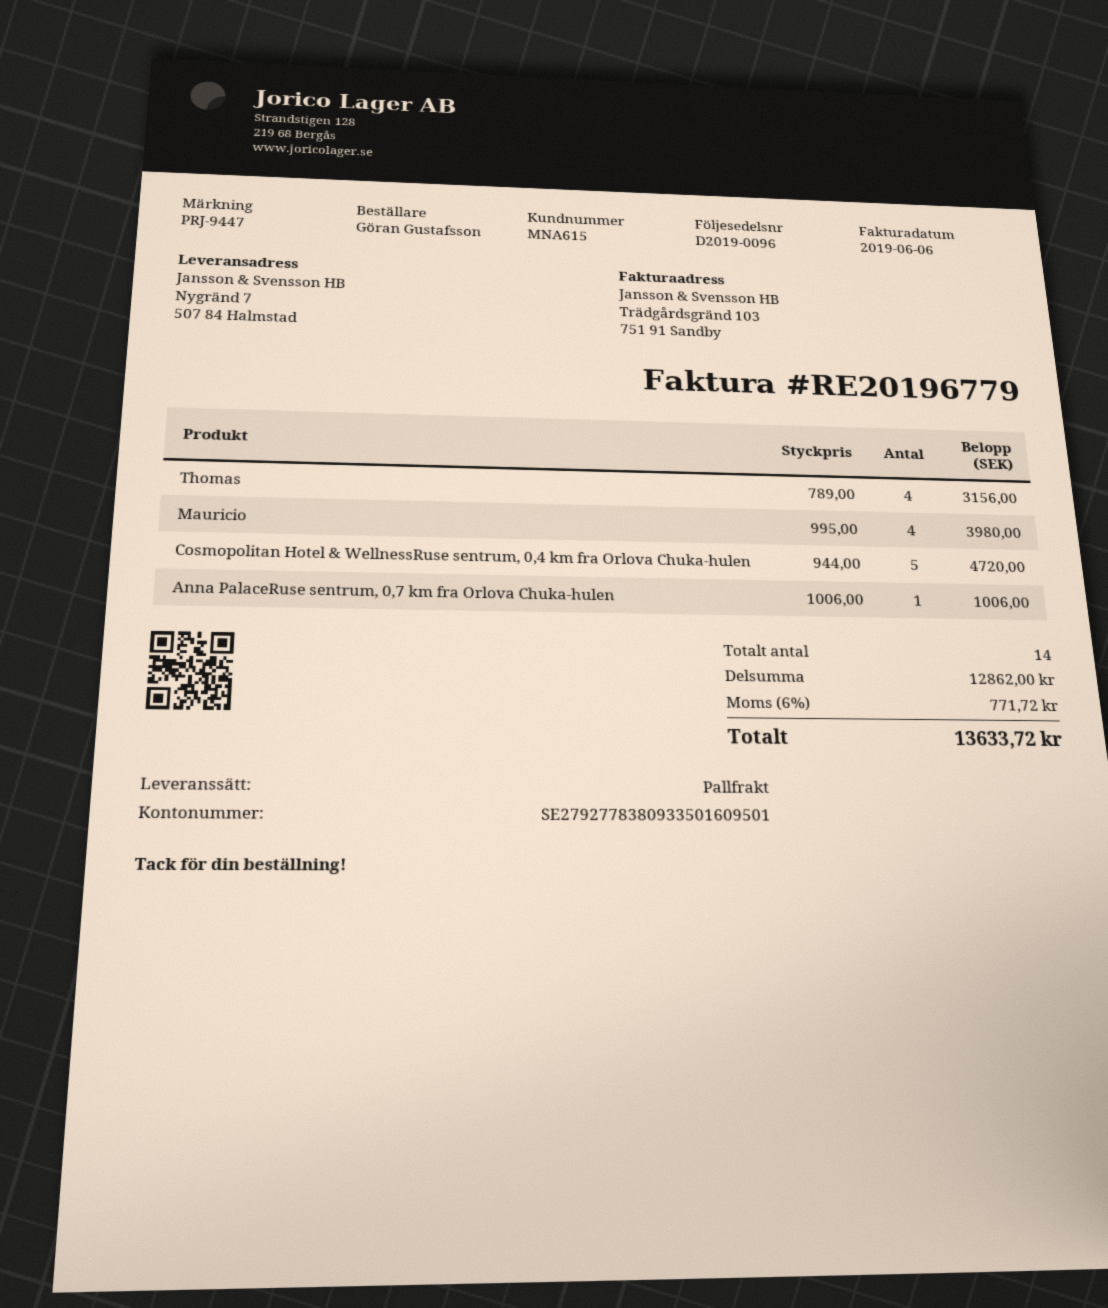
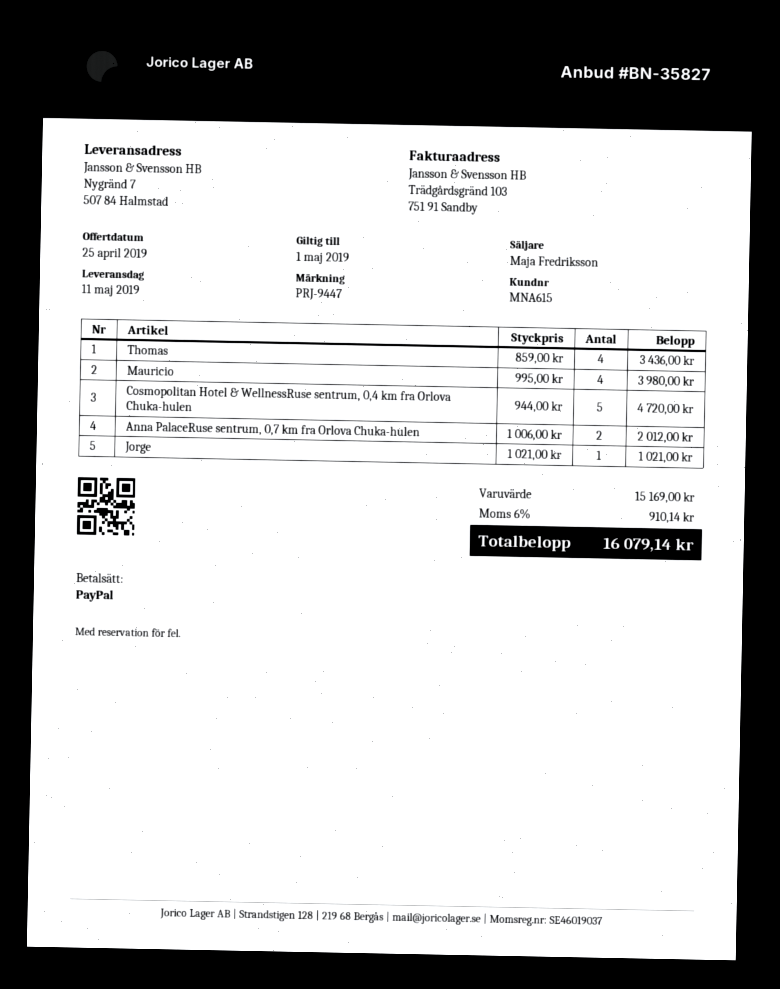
Thomas: 4 x 789.00 = 3156.00 -> 4 x 859.00 = 3436.00
Anna PalaceRuse sentrum, 0,7 km fra Orlova Chuka-hulen: 1 x 1006.00 = 1006.00 -> 2 x 1006.00 = 2012.00
Jorge: none -> 1 x 1021.00 = 1021.00
subtotal: 12862.00 -> 15169.00
tax: 6% = 771.72 -> 6% = 910.14
total: 13633.72 -> 16079.14

